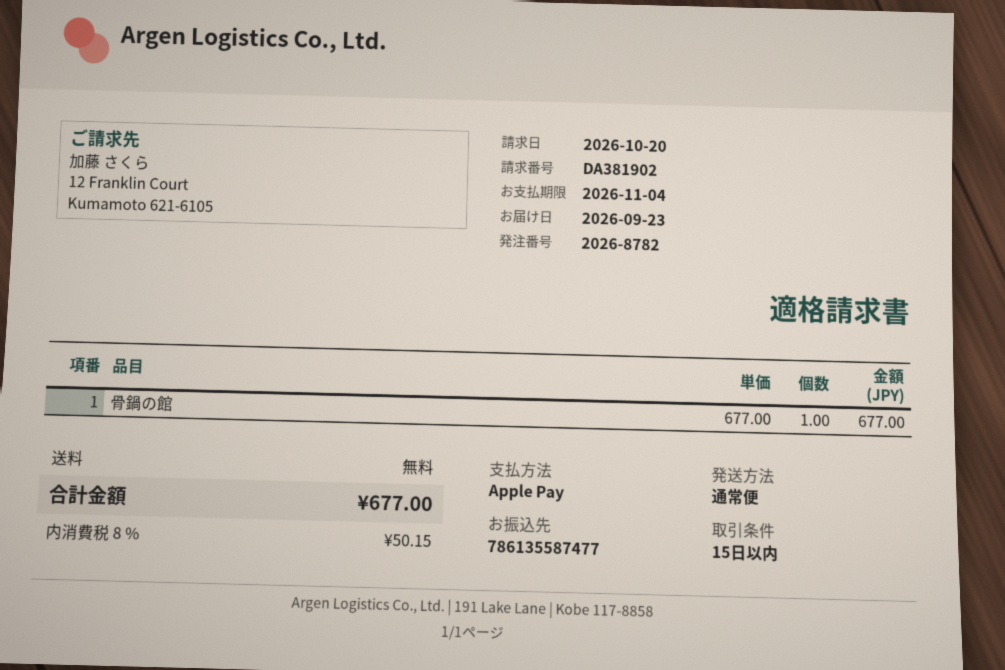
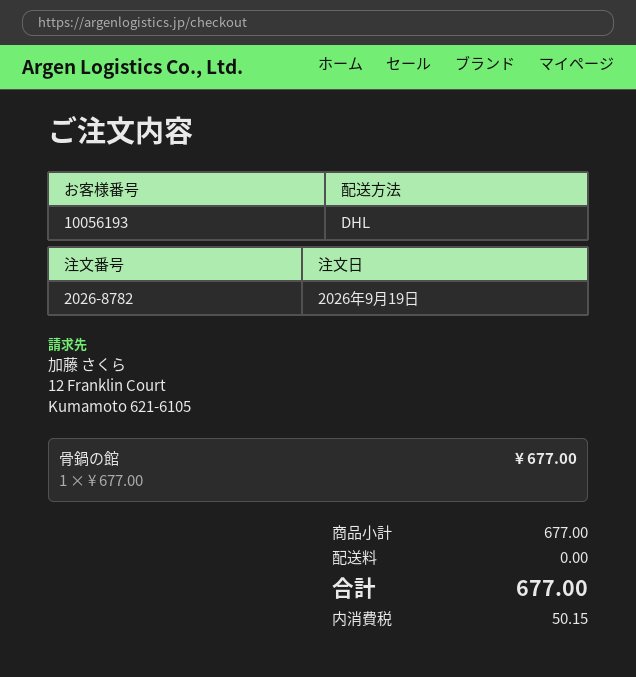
shipping method: standard -> DHL

